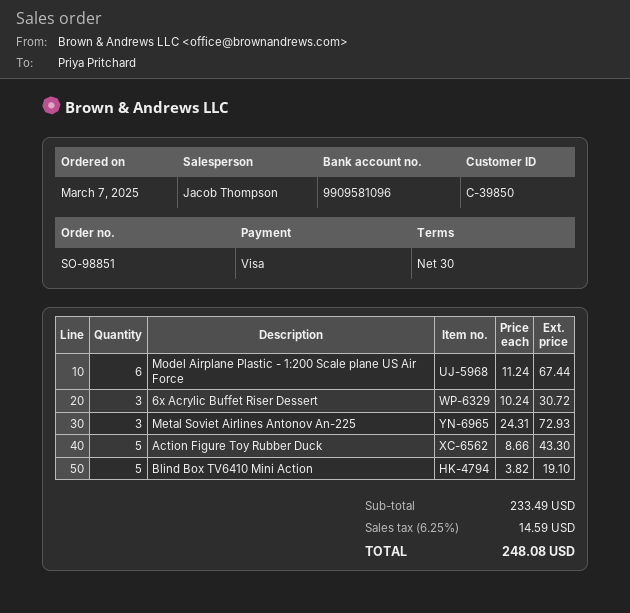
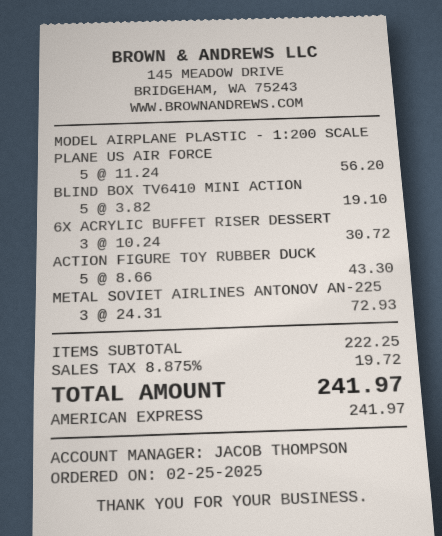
order date: 2025-03-07 -> 2025-02-25
payment method: Visa -> American Express
Model Airplane Plastic - 1:200 Scale plane US Air Force: 6 x 11.24 = 67.44 -> 5 x 11.24 = 56.20
subtotal: 233.49 -> 222.25
tax: 6.25% = 14.59 -> 8.875% = 19.72
total: 248.08 -> 241.97

